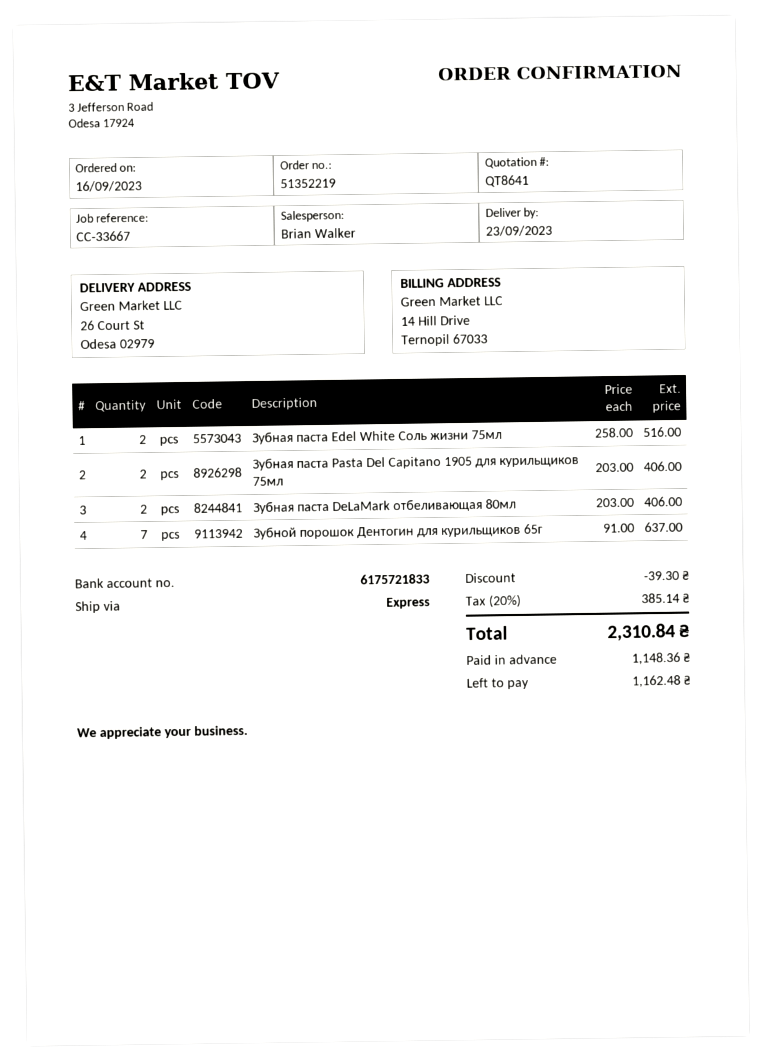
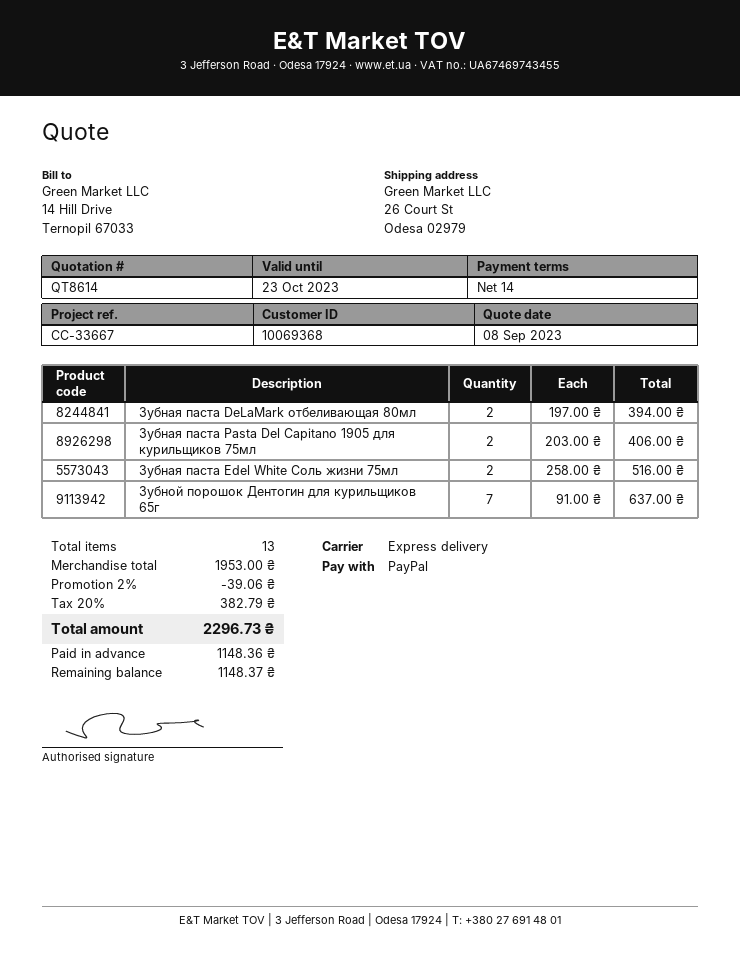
quote number: QT8641 -> QT8614
Зубная паста DeLaMark отбеливающая 80мл: 2 x 203.00 = 406.00 -> 2 x 197.00 = 394.00
discount: 39.30 -> 39.06
tax: 20% = 385.14 -> 20% = 382.79
total: 2310.84 -> 2296.73
balance: 1162.48 -> 1148.37

